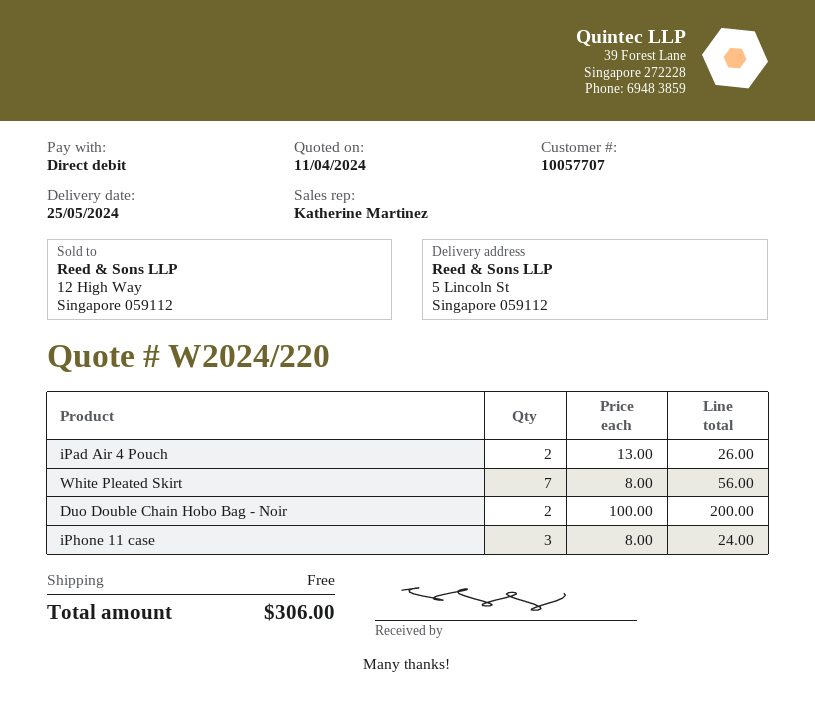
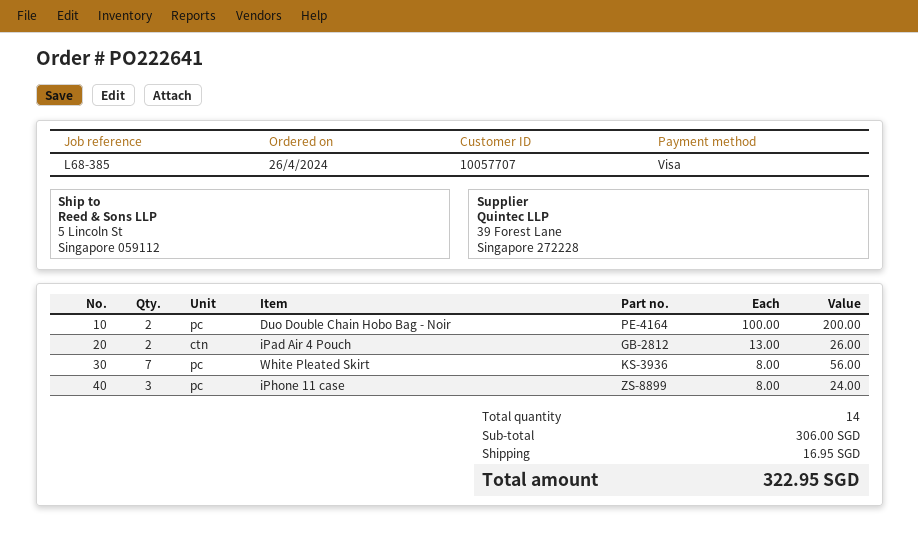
payment method: direct debit -> Visa
shipping: 0.00 -> 16.95
total: 306.00 -> 322.95

